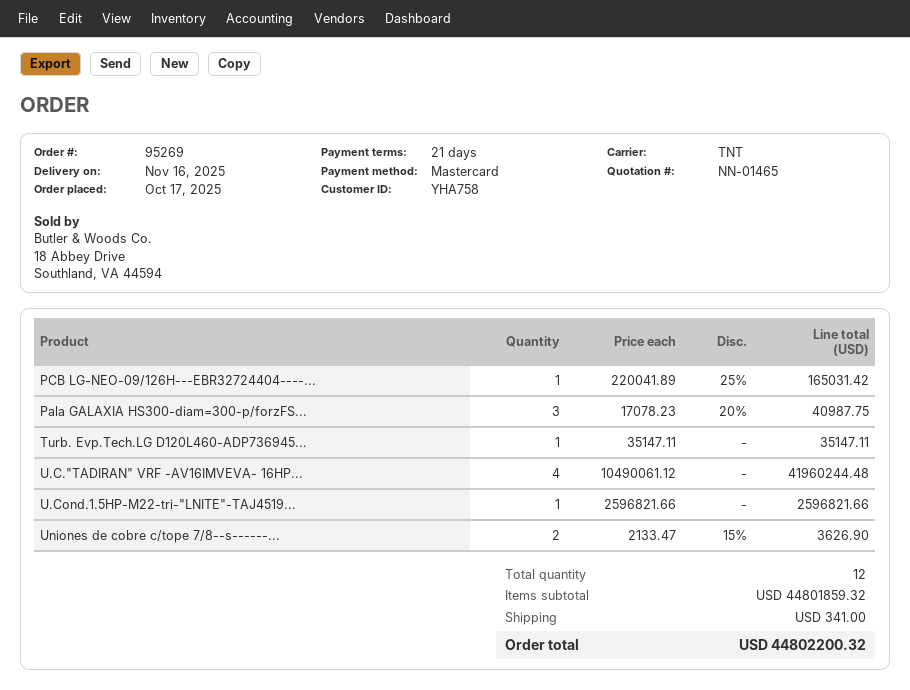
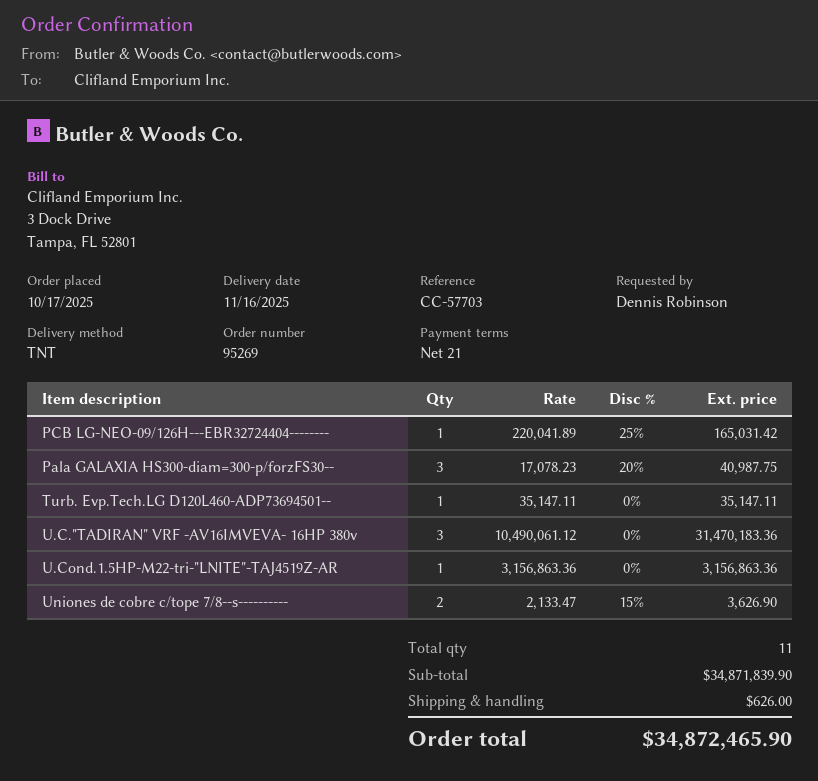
U.C."TADIRAN" VRF -AV16IMVEVA- 16HP...: 4 x 10490061.12 = 41960244.48 -> 3 x 10490061.12 = 31470183.36
U.Cond.1.5HP-M22-tri-"LNITE"-TAJ4519...: 1 x 2596821.66 = 2596821.66 -> 1 x 3156863.36 = 3156863.36
total quantity: 12 -> 11
subtotal: 44801859.32 -> 34871839.90
shipping: 341.00 -> 626.00
total: 44802200.32 -> 34872465.90

